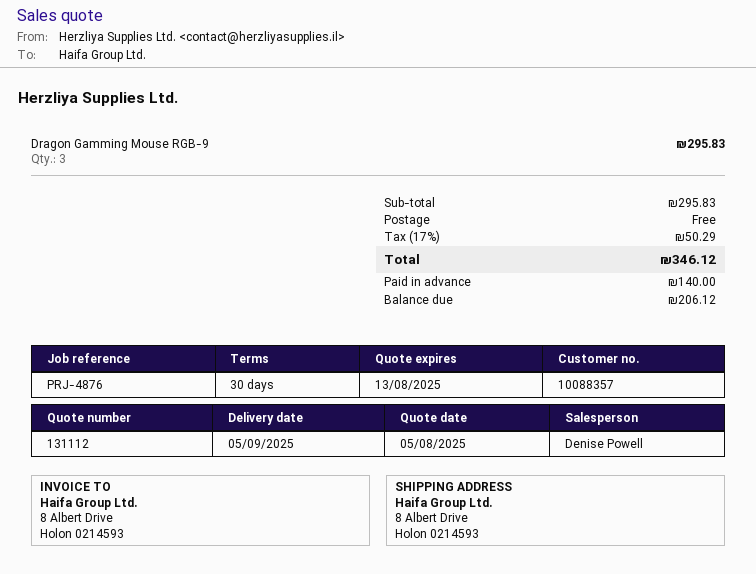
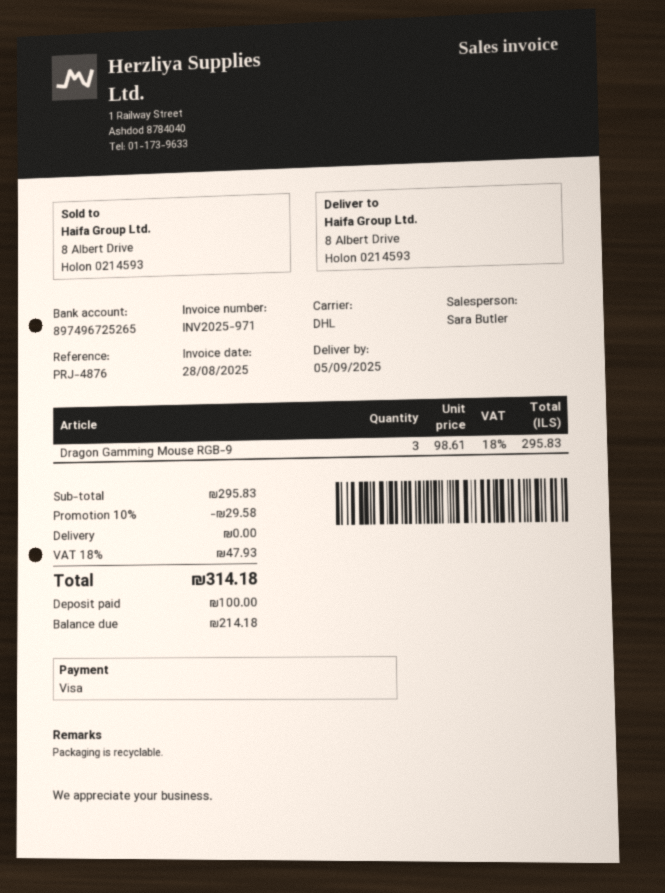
sales rep: Denise Powell -> Sara Butler
discount: none -> 10% = 29.58
tax: 17% = 50.29 -> 18% = 47.93
total: 346.12 -> 314.18
deposit: 140.00 -> 100.00
balance: 206.12 -> 214.18

